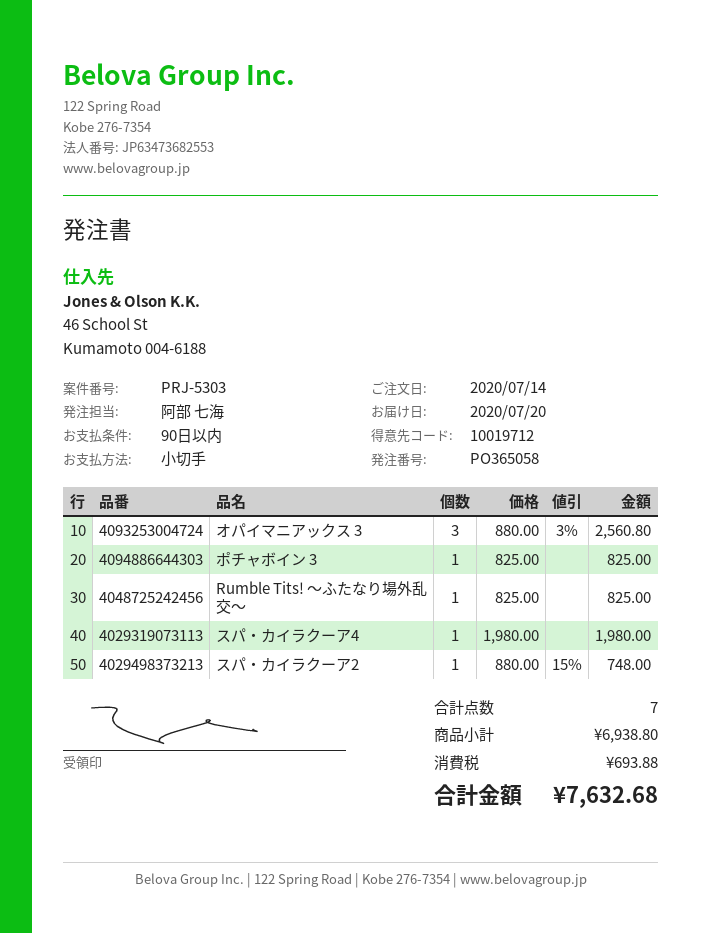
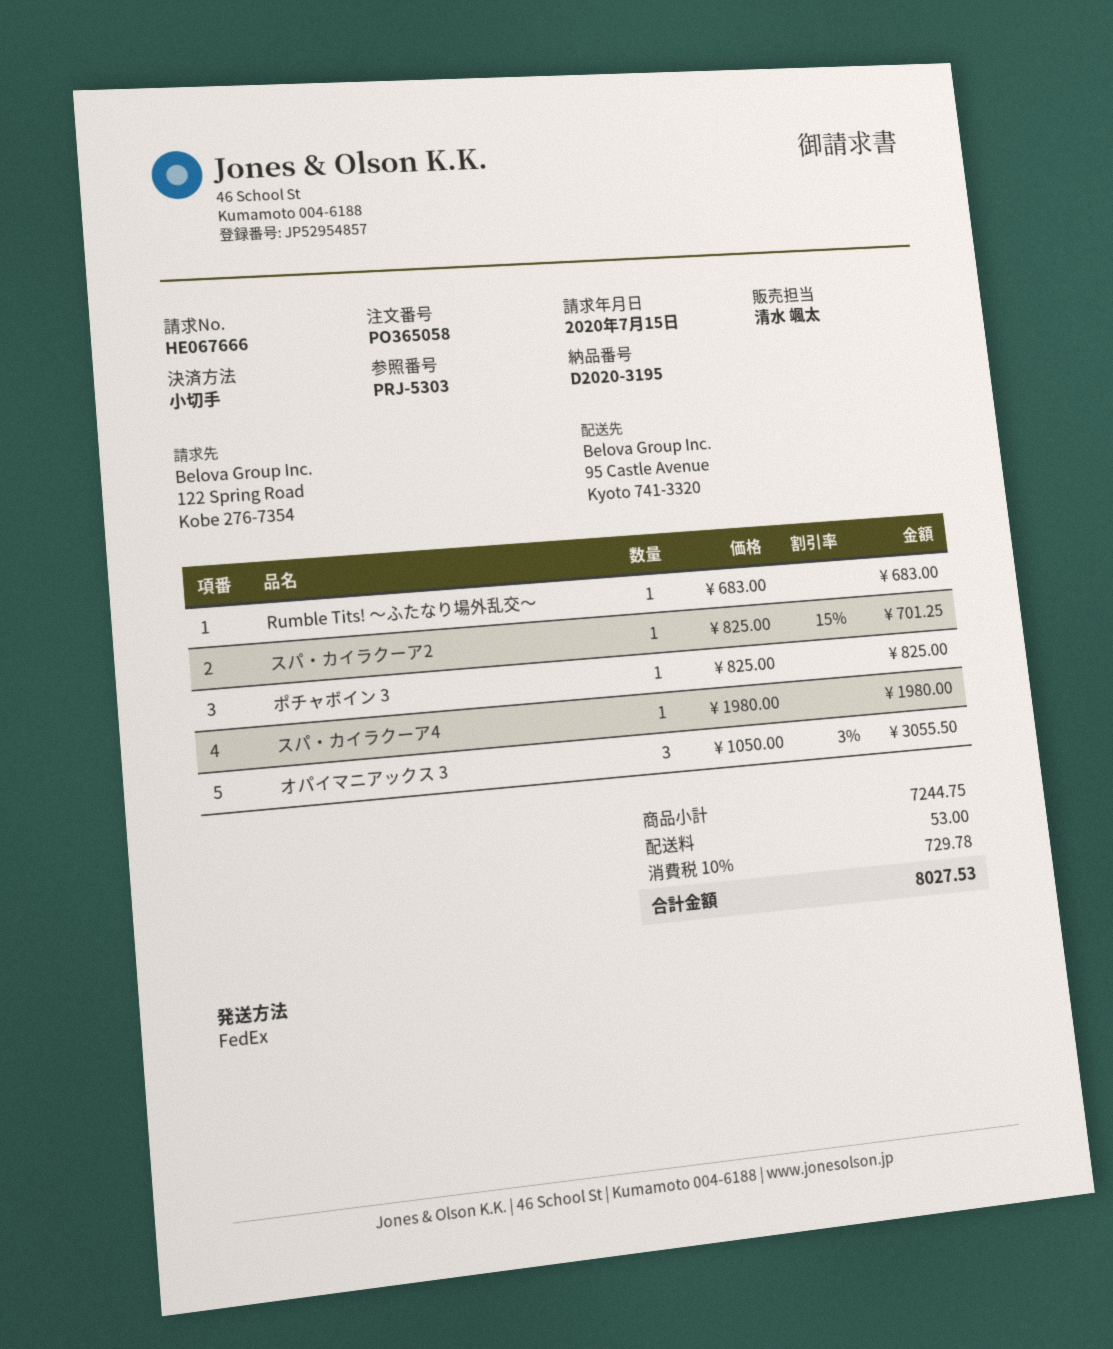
オパイマニアックス 3: 3 x 880.00 - 3% = 2560.80 -> 3 x 1050.00 - 3% = 3055.50
Rumble Tits! 〜ふたなり場外乱交〜: 1 x 825.00 = 825.00 -> 1 x 683.00 = 683.00
スパ・カイラクーア2: 1 x 880.00 - 15% = 748.00 -> 1 x 825.00 - 15% = 701.25
subtotal: 6938.80 -> 7244.75
shipping: none -> 53.00
tax: 693.88 -> 729.78
total: 7632.68 -> 8027.53

